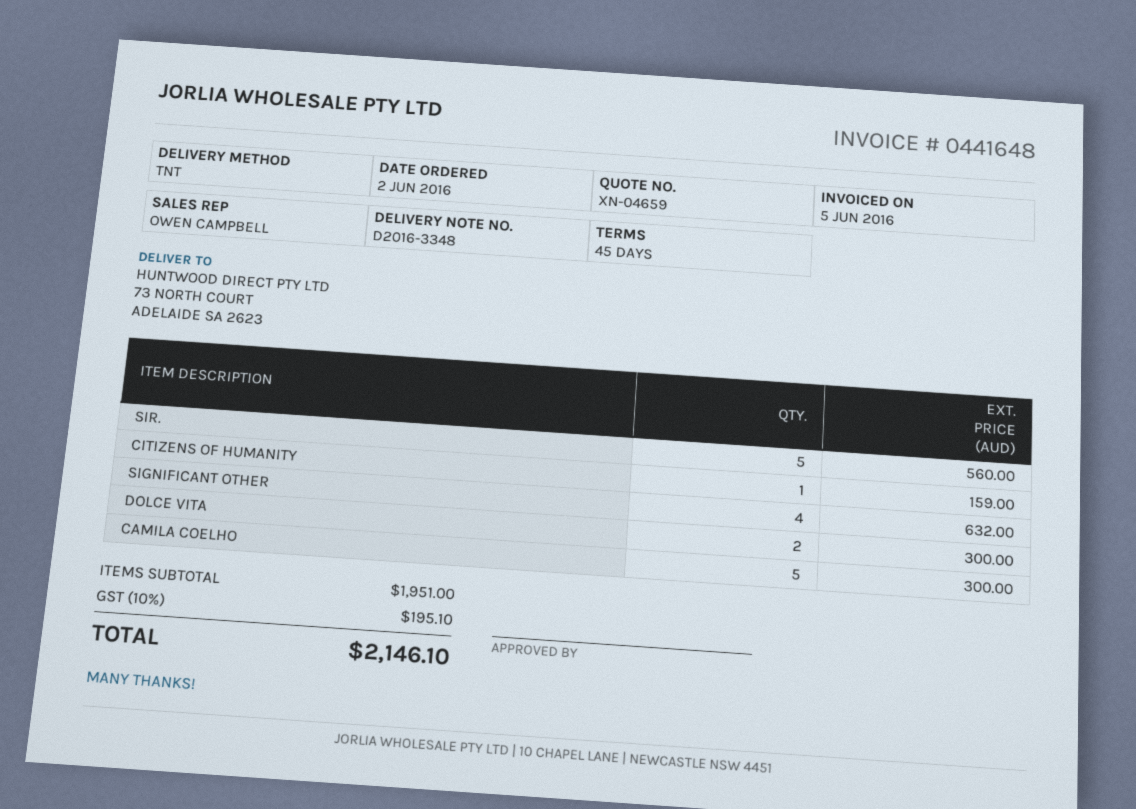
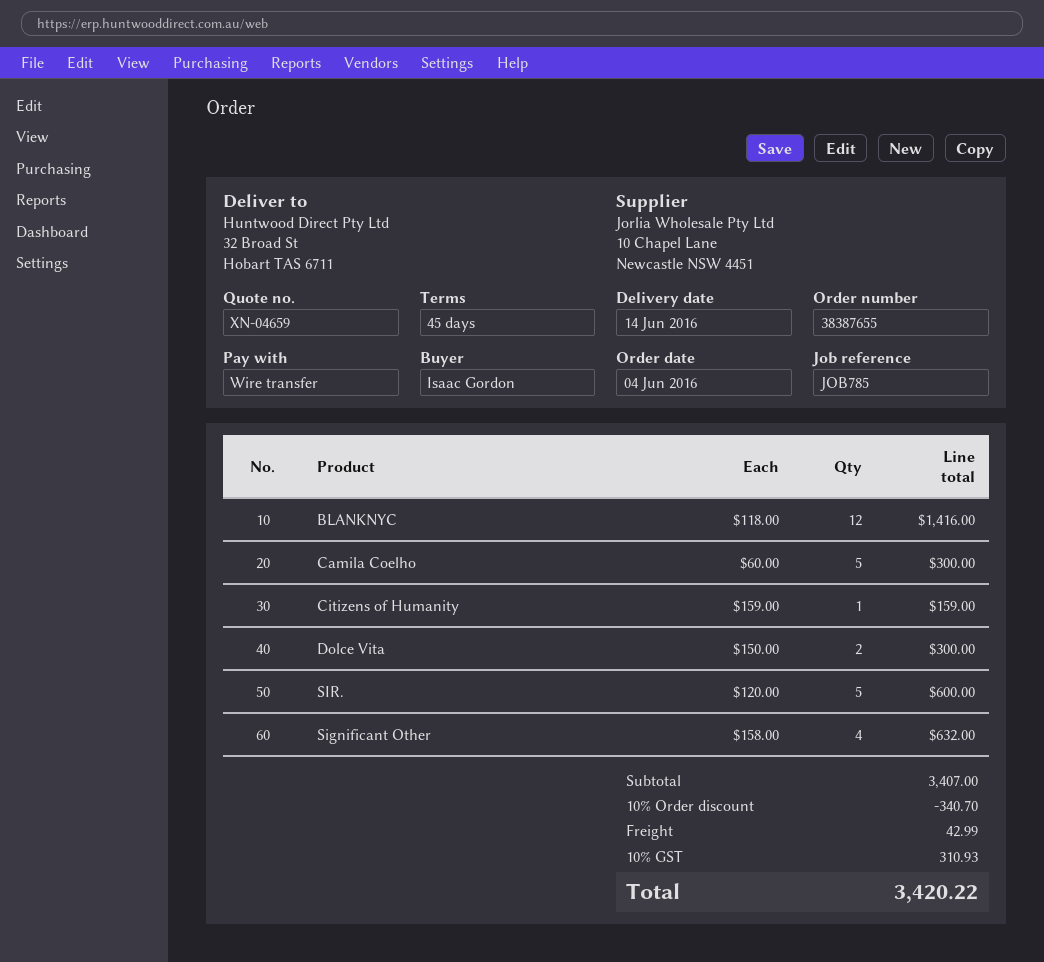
order date: 2016-06-02 -> 2016-06-04
ship to: 73 NORTH COURT, ADELAIDE SA 2623 -> 32 Broad St, Hobart TAS 6711
SIR.: 5 for 560.00 -> 5 for 600.00
BLANKNYC: none -> 12 for 1416.00
subtotal: 1951.00 -> 3407.00
discount: none -> 10% = 340.70
shipping: none -> 42.99
tax: 10% = 195.10 -> 10% = 310.93
total: 2146.10 -> 3420.22

